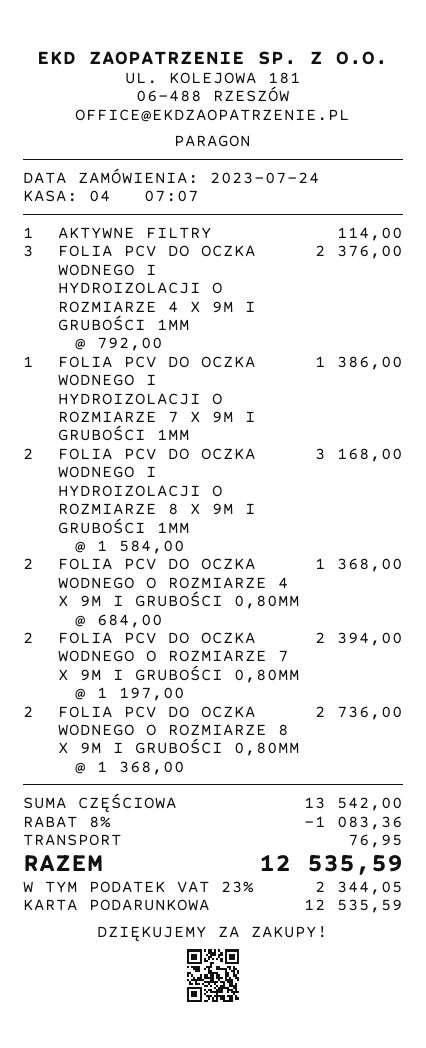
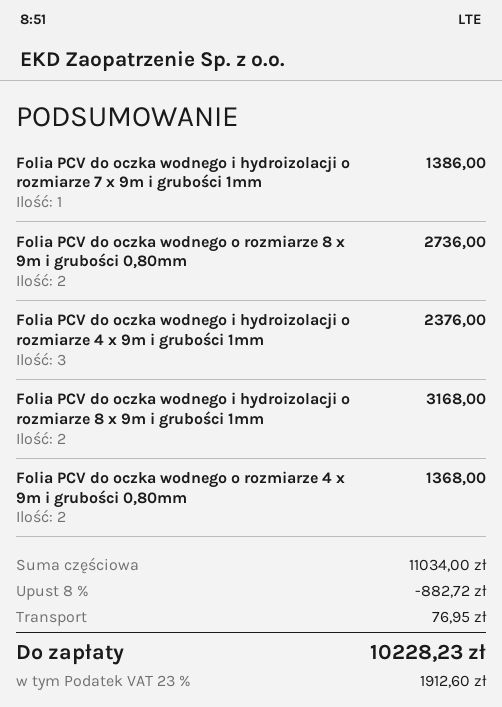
AKTYWNE FILTRY: 1 for 114.00 -> none
FOLIA PCV DO OCZKA WODNEGO O ROZMIARZE 7 X 9M I GRUBOŚCI 0,80MM: 2 for 2394.00 -> none
subtotal: 13542.00 -> 11034.00
discount: 8% = 1083.36 -> 8% = 882.72
tax: 23% = 2344.05 -> 23% = 1912.60
total: 12535.59 -> 10228.23

